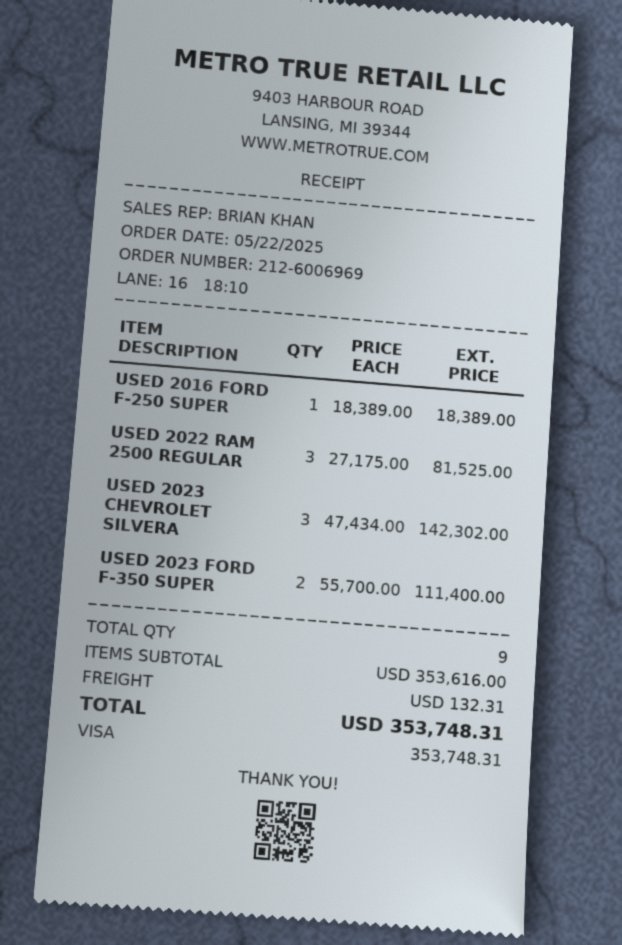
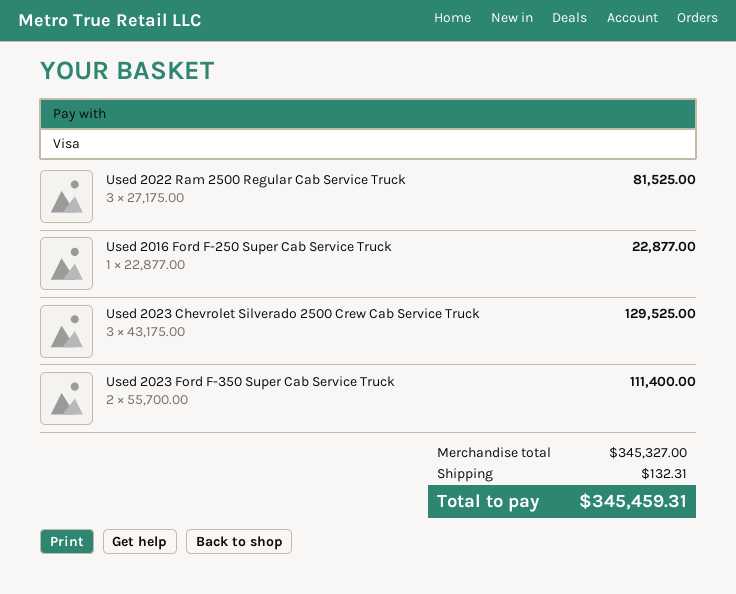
USED 2016 FORD F-250 SUPER: 1 x 18389.00 = 18389.00 -> 1 x 22877.00 = 22877.00
USED 2023 CHEVROLET SILVERA: 3 x 47434.00 = 142302.00 -> 3 x 43175.00 = 129525.00
subtotal: 353616.00 -> 345327.00
total: 353748.31 -> 345459.31

